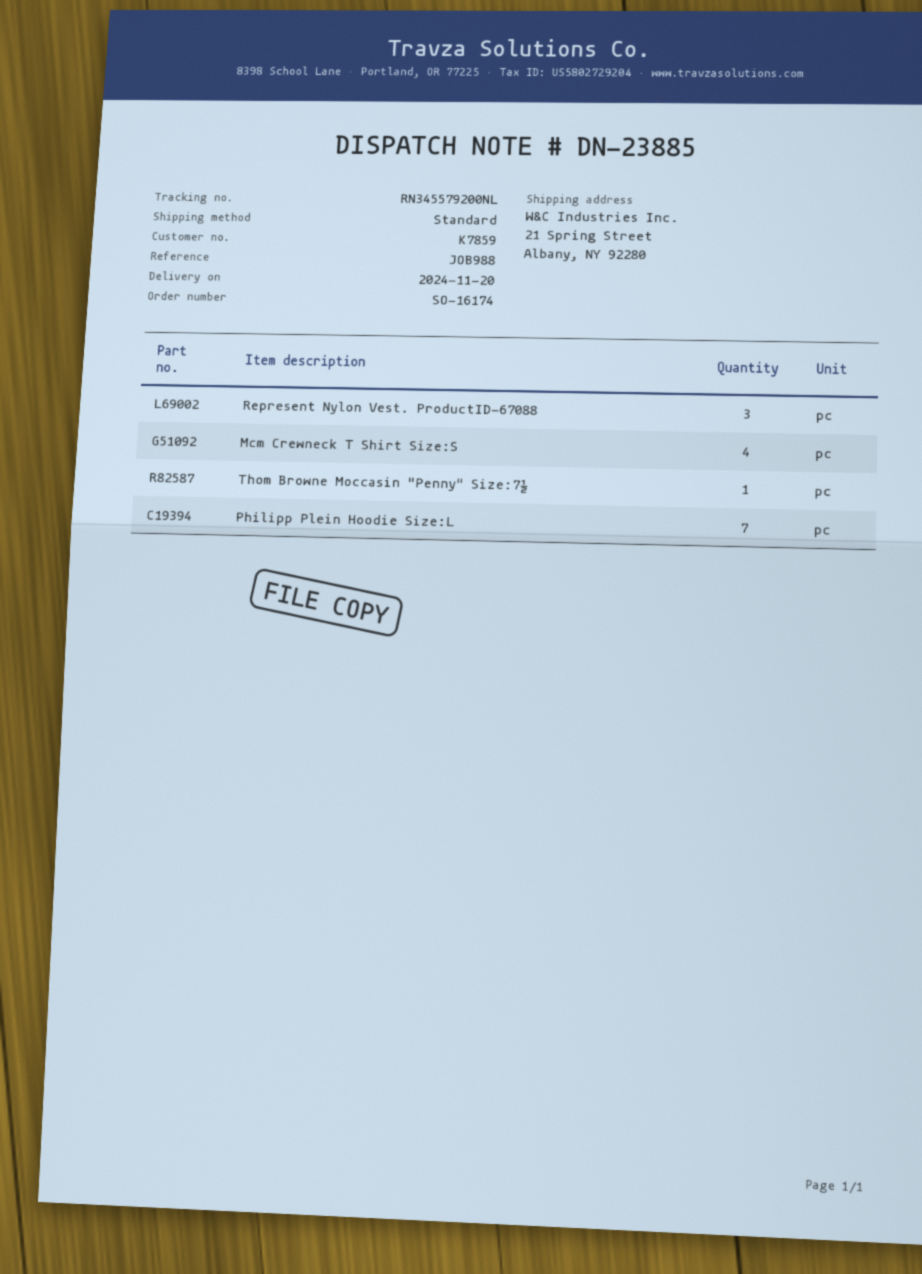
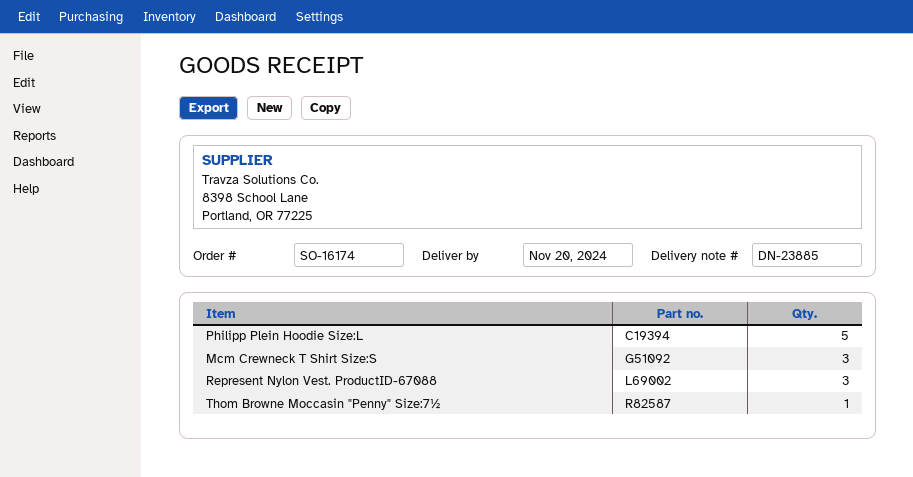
Mcm Crewneck T Shirt Size:S: 4 -> 3
Philipp Plein Hoodie Size:L: 7 -> 5

